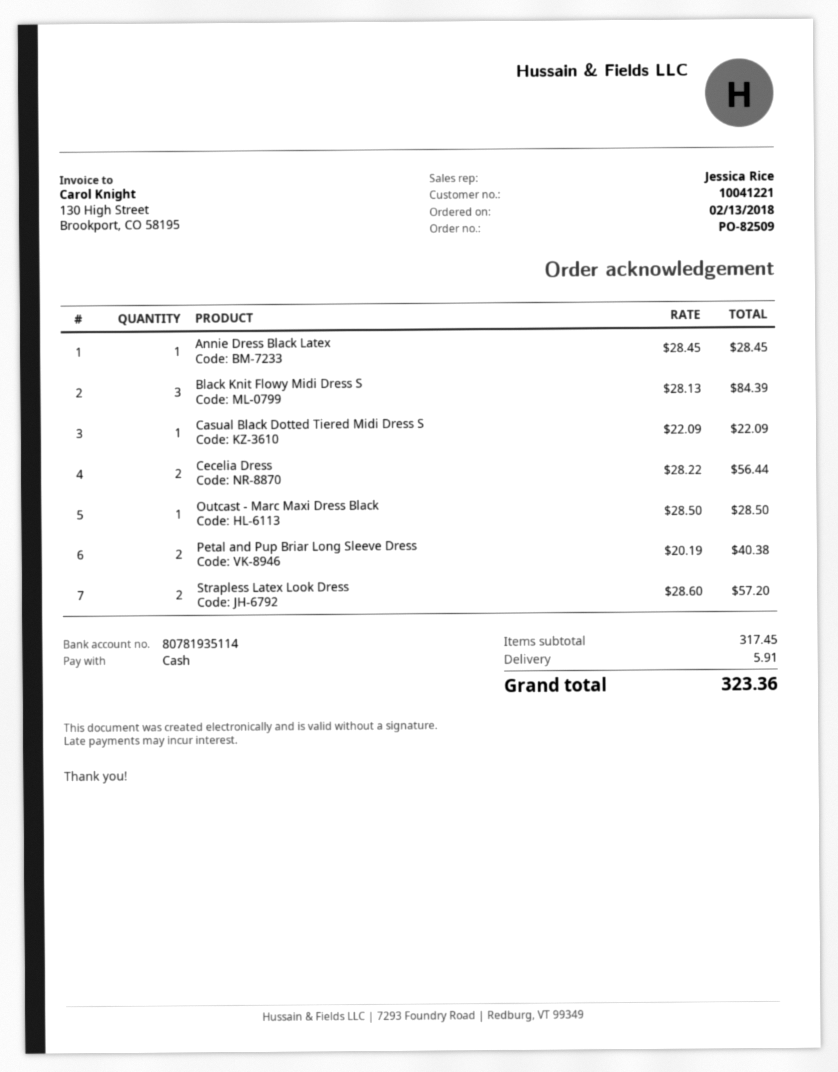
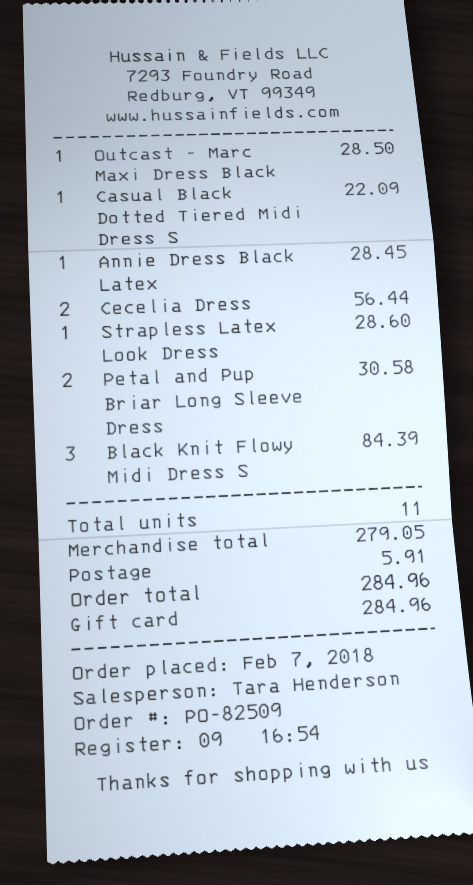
order date: 2018-02-13 -> 2018-02-07
sales rep: Jessica Rice -> Tara Henderson
payment method: cash -> gift card
Petal and Pup Briar Long Sleeve Dress: 2 for 40.38 -> 2 for 30.58
Strapless Latex Look Dress: 2 for 57.20 -> 1 for 28.60
subtotal: 317.45 -> 279.05
total: 323.36 -> 284.96

